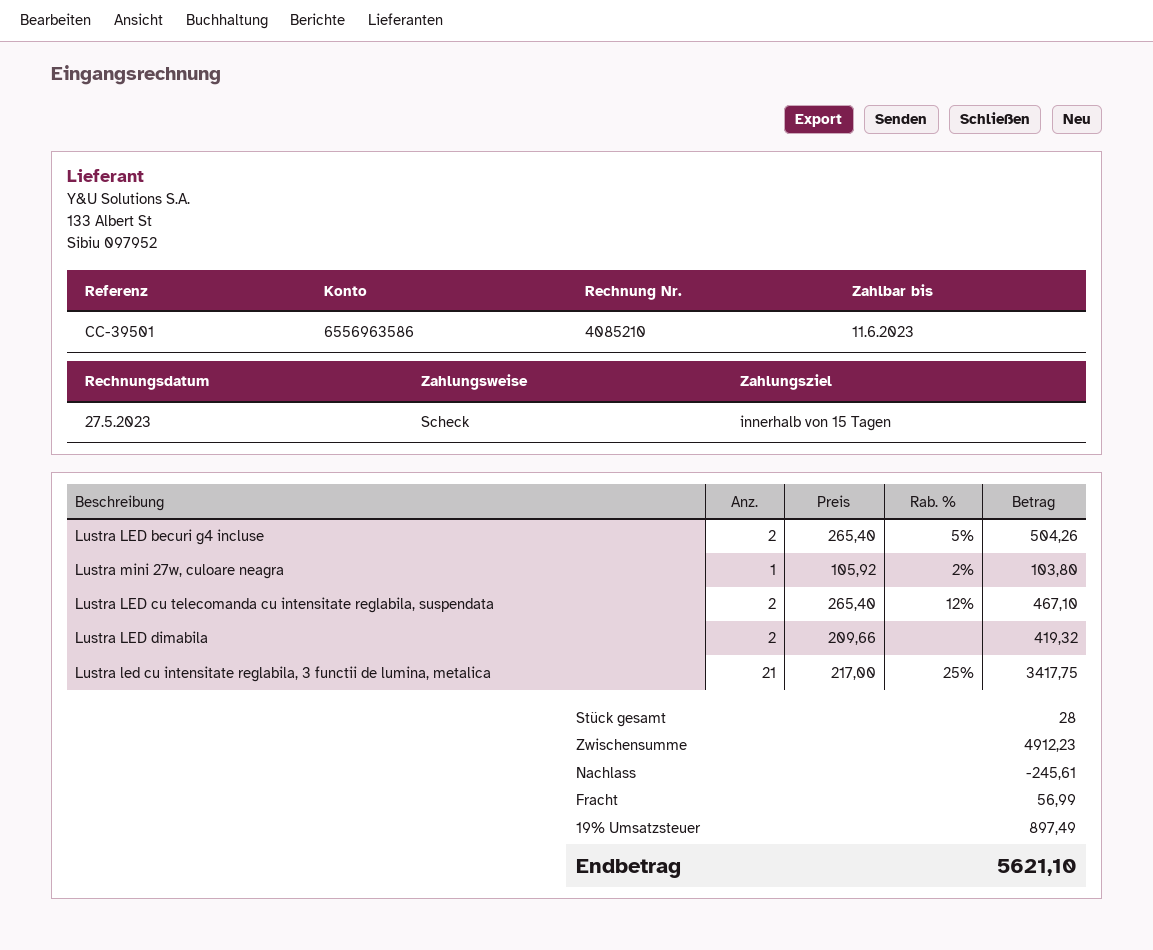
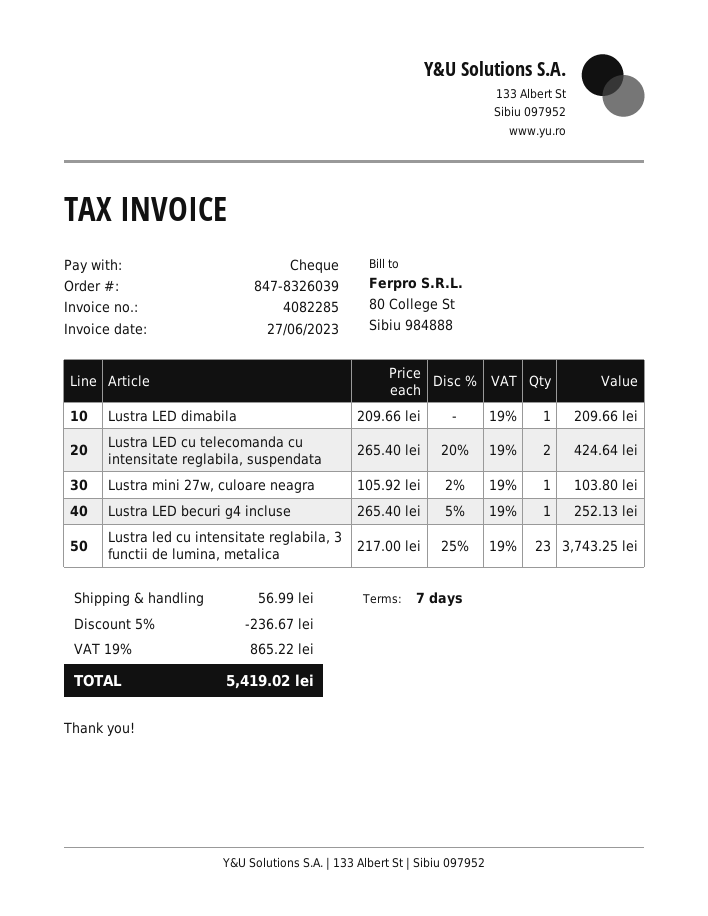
invoice number: 4085210 -> 4082285
invoice date: 2023-05-27 -> 2023-06-27
payment terms: 15 days -> 7 days
Lustra LED becuri g4 incluse: 2 x 265.40 - 5% = 504.26 -> 1 x 265.40 - 5% = 252.13
Lustra LED cu telecomanda cu intensitate reglabila, suspendata: 2 x 265.40 - 12% = 467.10 -> 2 x 265.40 - 20% = 424.64
Lustra LED dimabila: 2 x 209.66 = 419.32 -> 1 x 209.66 = 209.66
Lustra led cu intensitate reglabila, 3 functii de lumina, metalica: 21 x 217.00 - 25% = 3417.75 -> 23 x 217.00 - 25% = 3743.25
discount: 245.61 -> 236.67
tax: 19% = 897.49 -> 19% = 865.22
total: 5621.10 -> 5419.02

